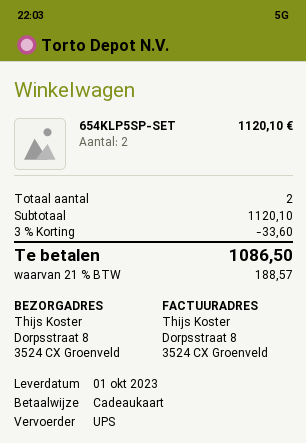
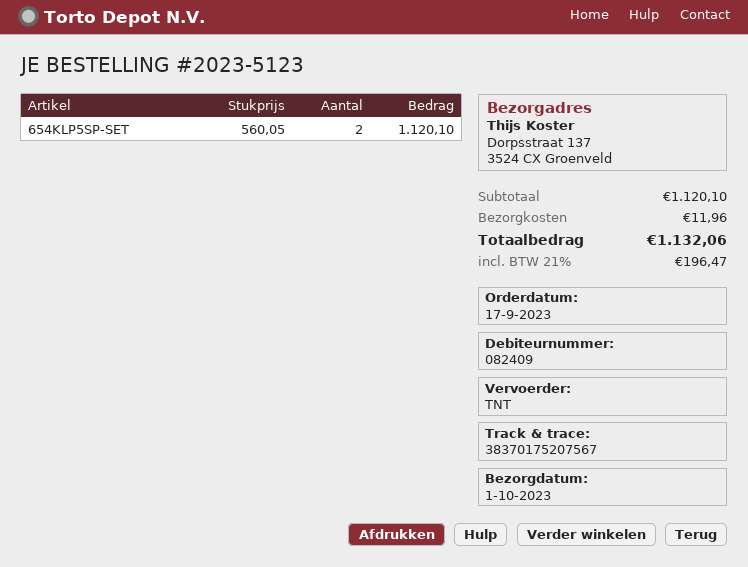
shipping method: UPS -> TNT
ship to: Dorpsstraat 8, 3524 CX Groenveld -> Dorpsstraat 137, 3524 CX Groenveld
discount: 3% = 33.60 -> none
shipping: none -> 11.96
tax: 21% = 188.57 -> 21% = 196.47
total: 1086.50 -> 1132.06

